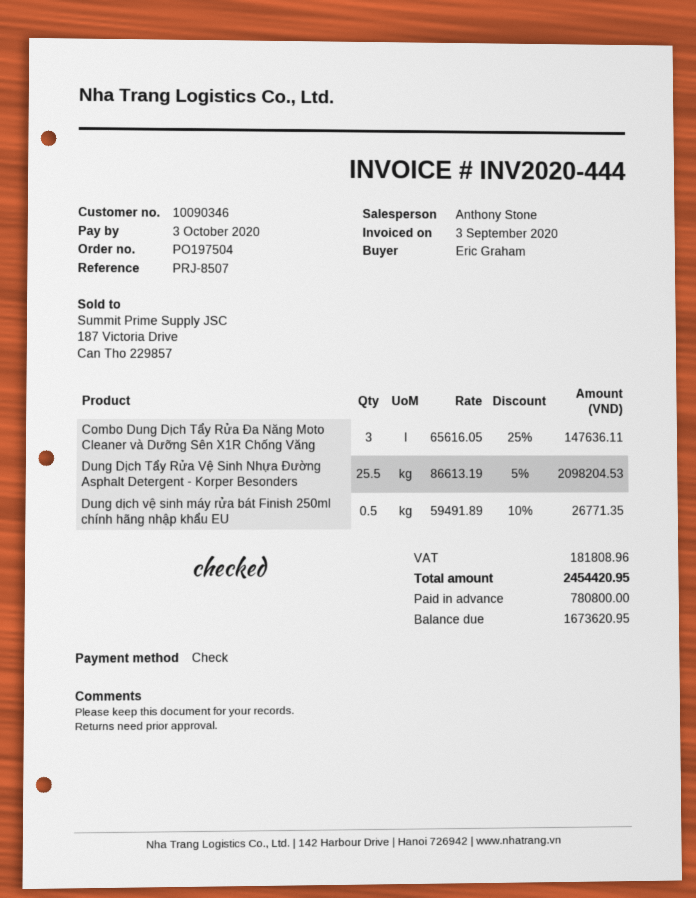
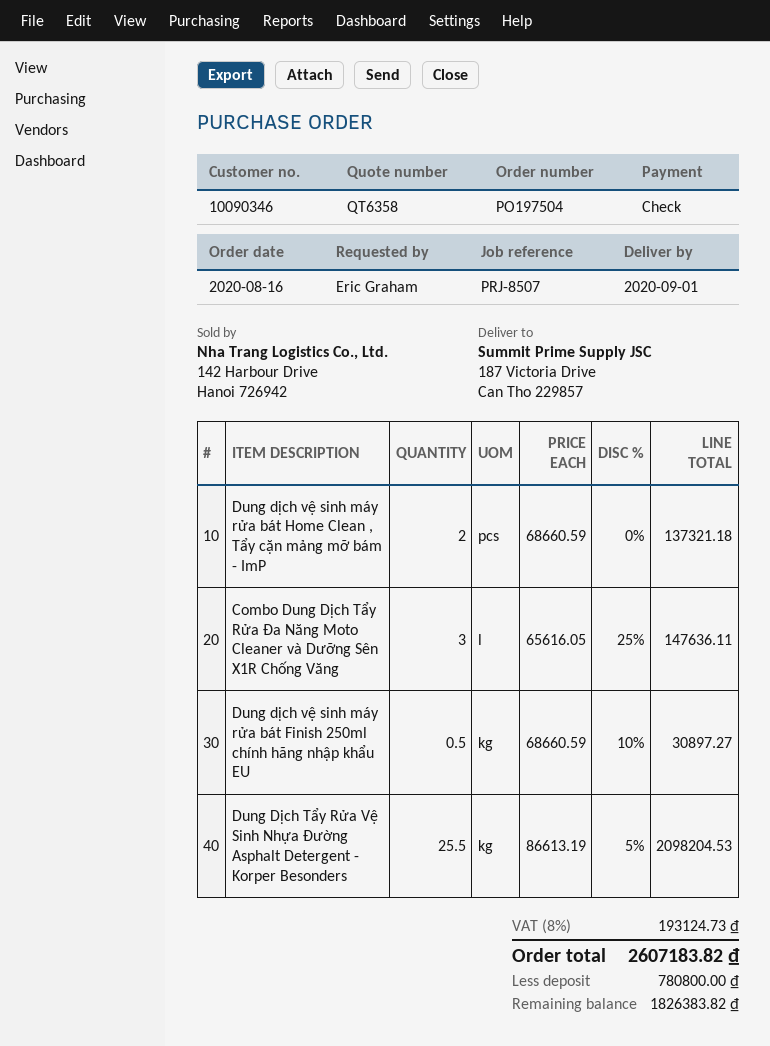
Dung dịch vệ sinh máy rửa bát Finish 250ml chính hãng nhập khẩu EU: 0.5 x 59491.89 - 10% = 26771.35 -> 0.5 x 68660.59 - 10% = 30897.27
Dung dịch vệ sinh máy rửa bát Home Clean , Tẩy cặn mảng mỡ bám - ImP: none -> 2 x 68660.59 = 137321.18
tax: 181808.96 -> 193124.73
total: 2454420.95 -> 2607183.82
balance: 1673620.95 -> 1826383.82

